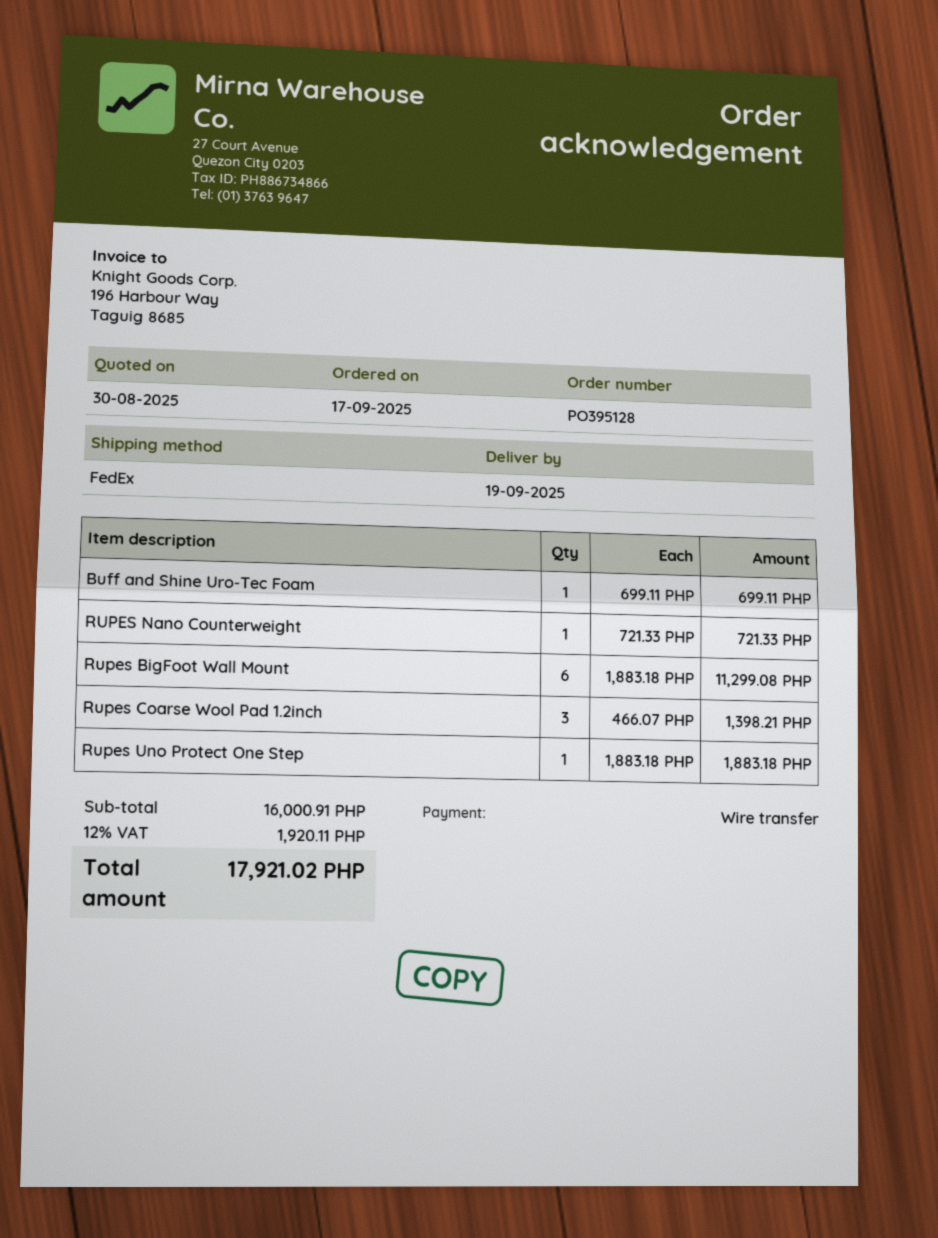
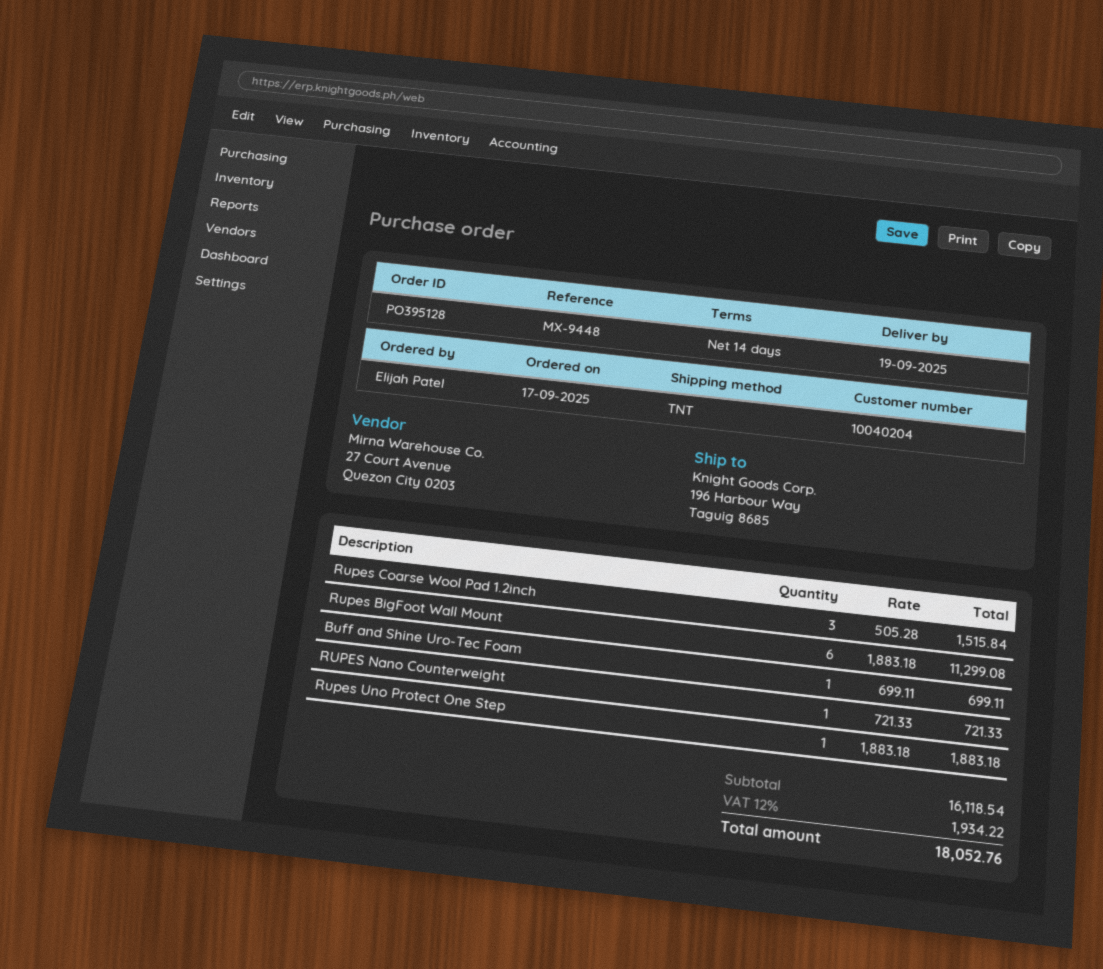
shipping method: FedEx -> TNT
Rupes Coarse Wool Pad 1.2inch: 3 x 466.07 = 1398.21 -> 3 x 505.28 = 1515.84
subtotal: 16000.91 -> 16118.54
tax: 12% = 1920.11 -> 12% = 1934.22
total: 17921.02 -> 18052.76

